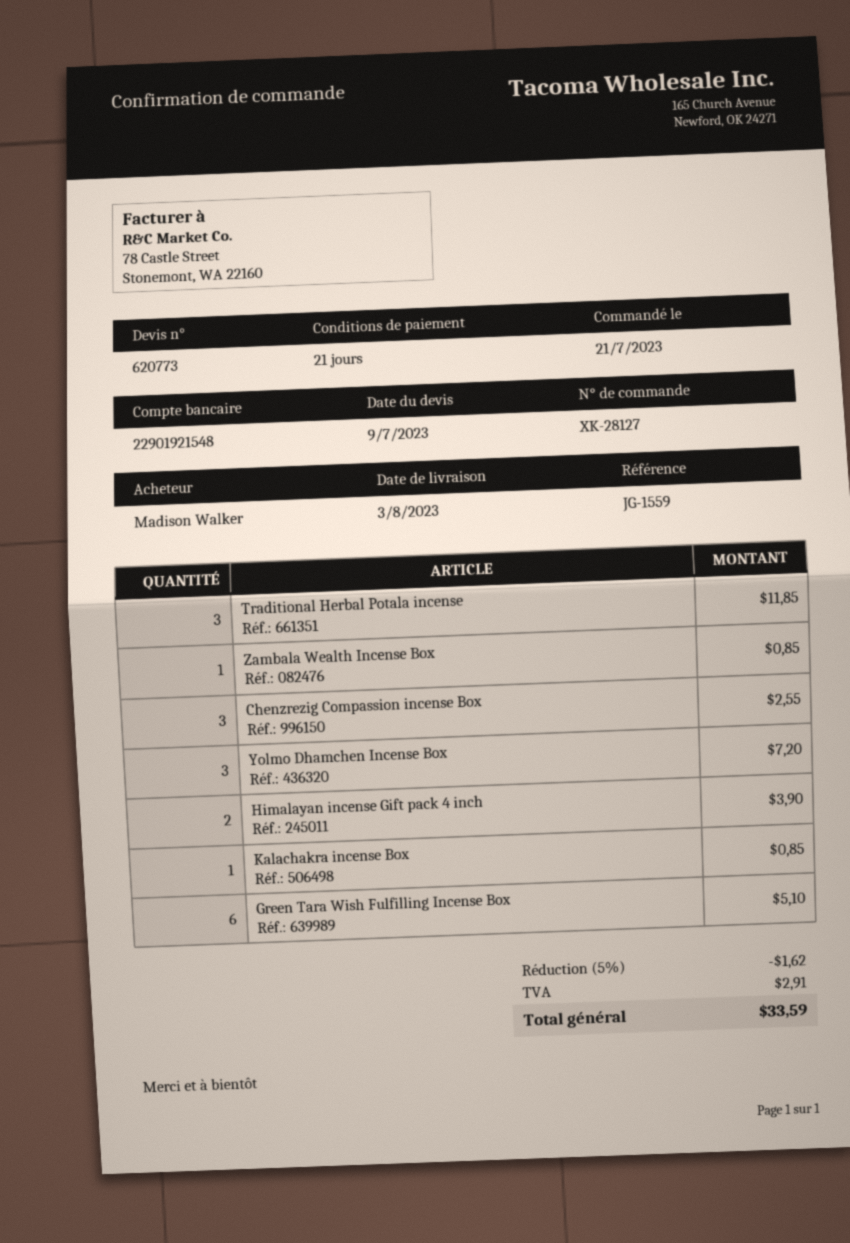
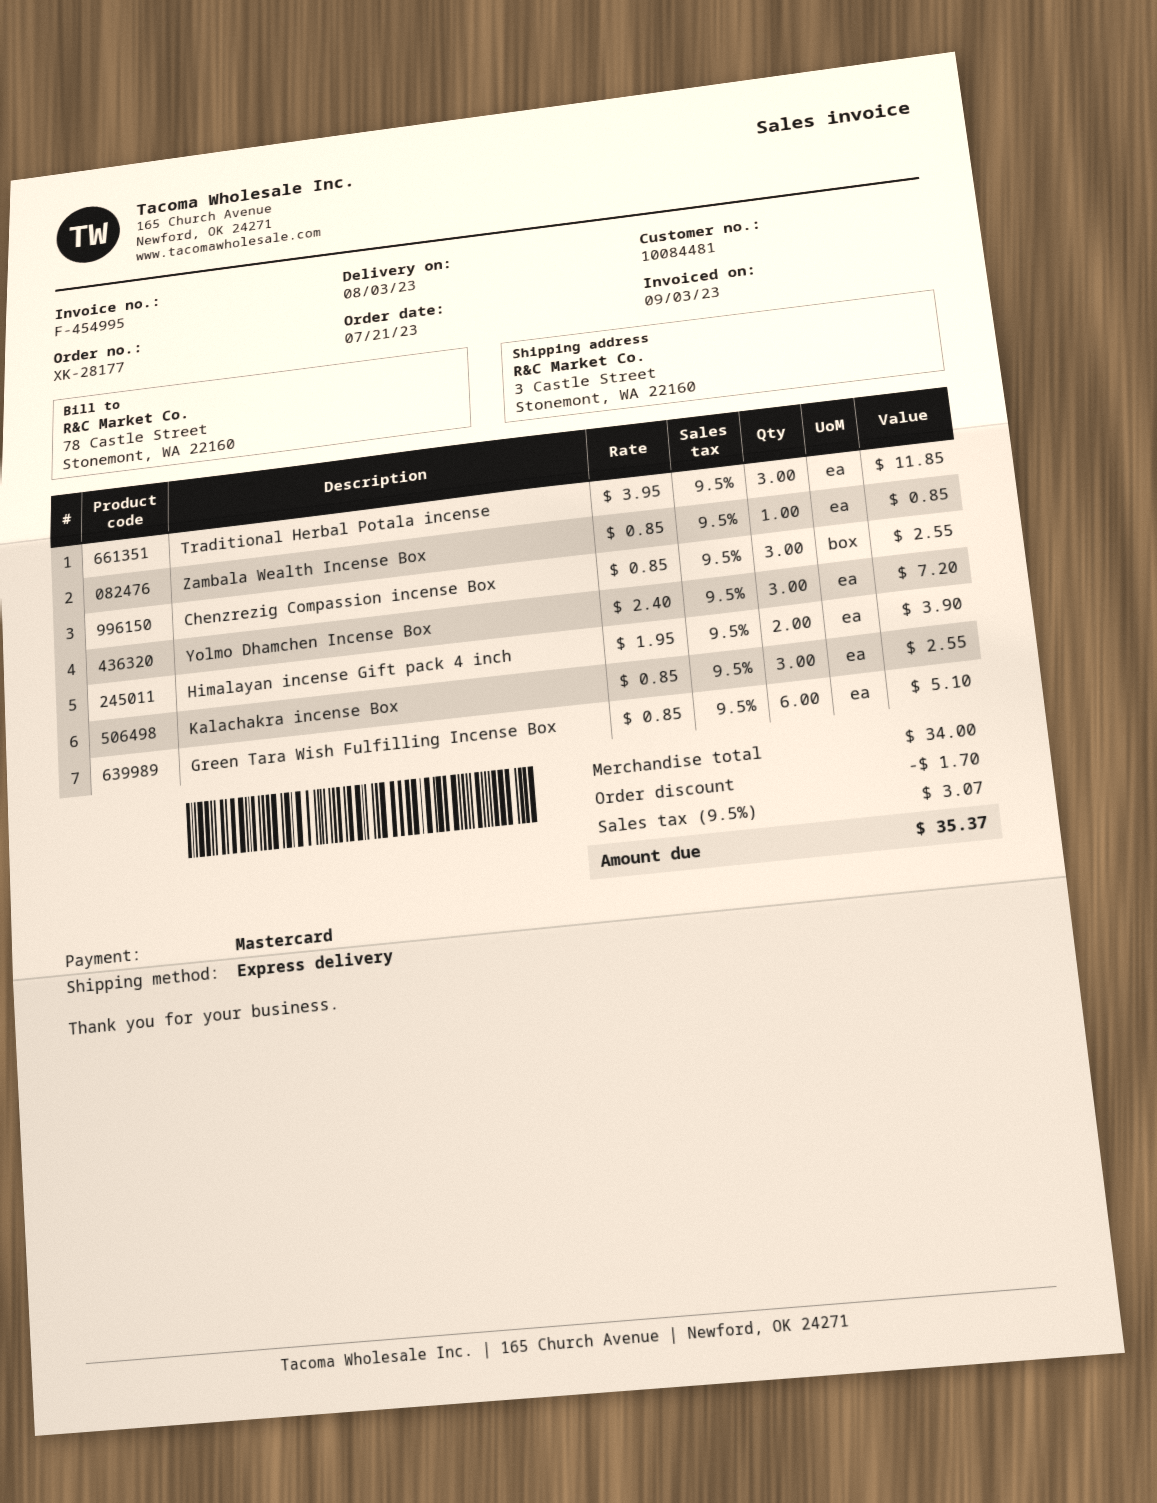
order number: XK-28127 -> XK-28177
Kalachakra incense Box: 1 for 0.85 -> 3 for 2.55
discount: 1.62 -> 1.70
tax: 2.91 -> 3.07
total: 33.59 -> 35.37

